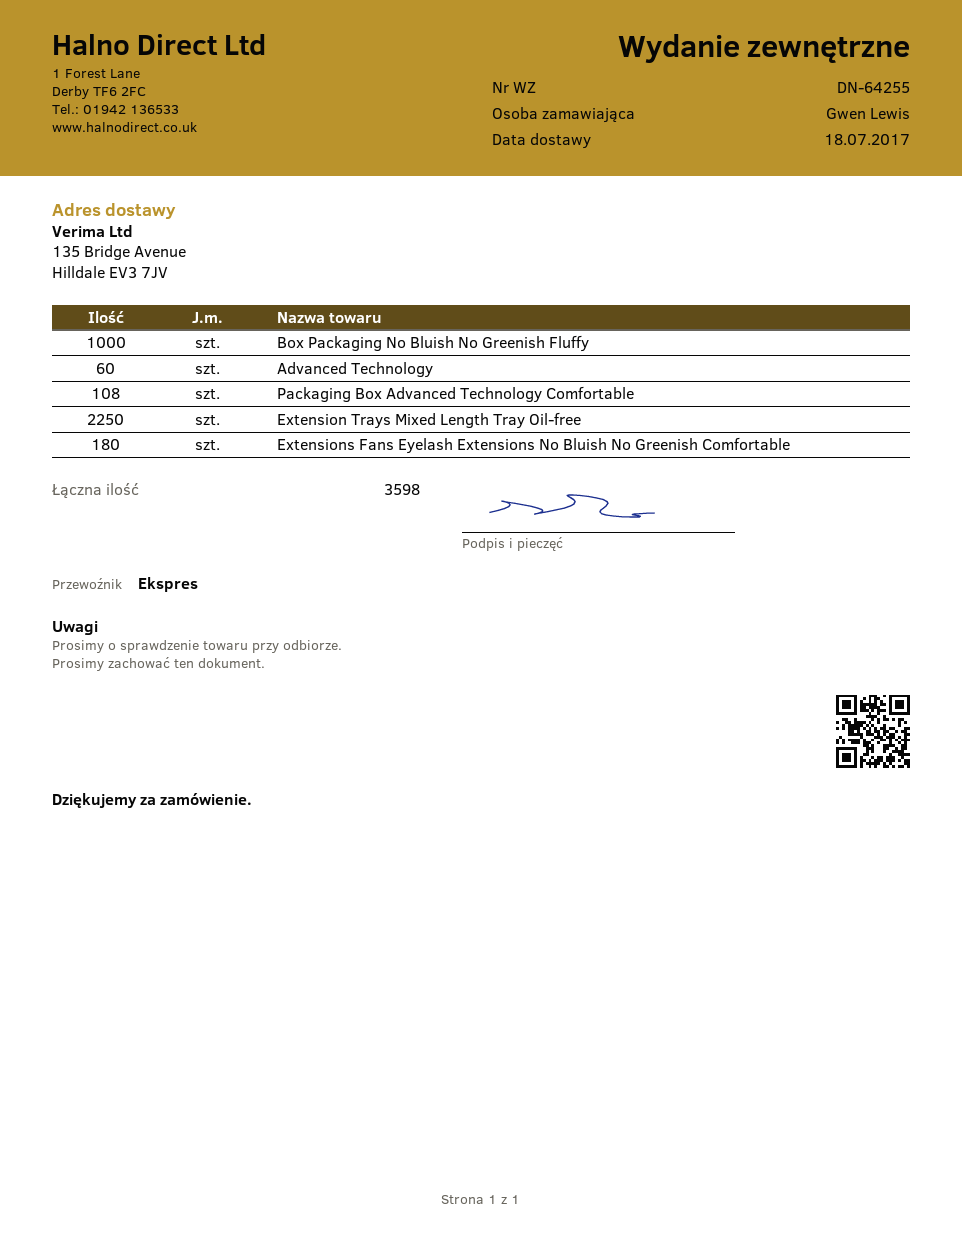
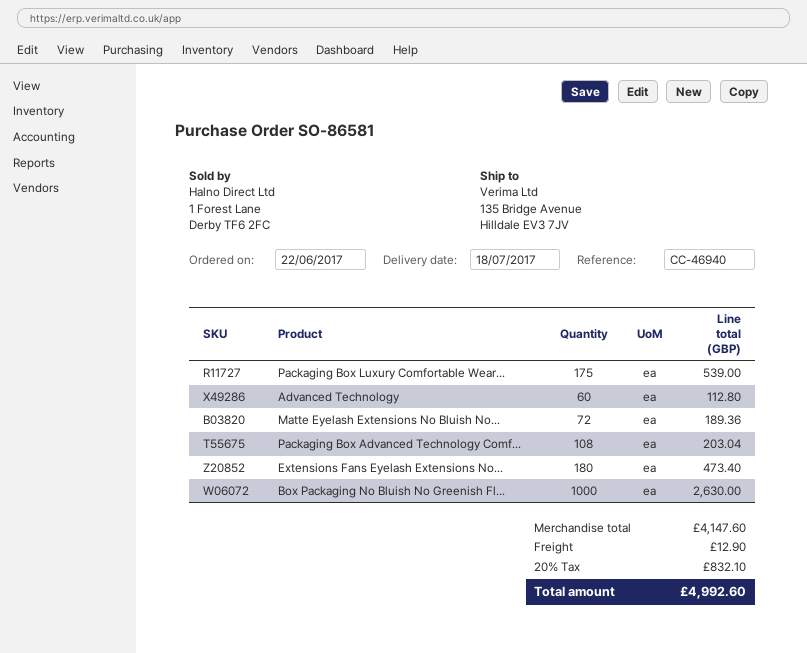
Extension Trays Mixed Length Tray Oil-free: 2250 -> none
Packaging Box Luxury Comfortable Wear...: none -> 175
Matte Eyelash Extensions No Bluish No...: none -> 72

